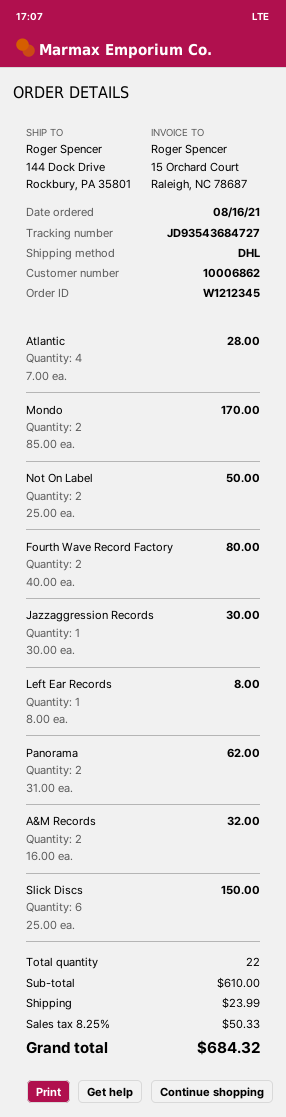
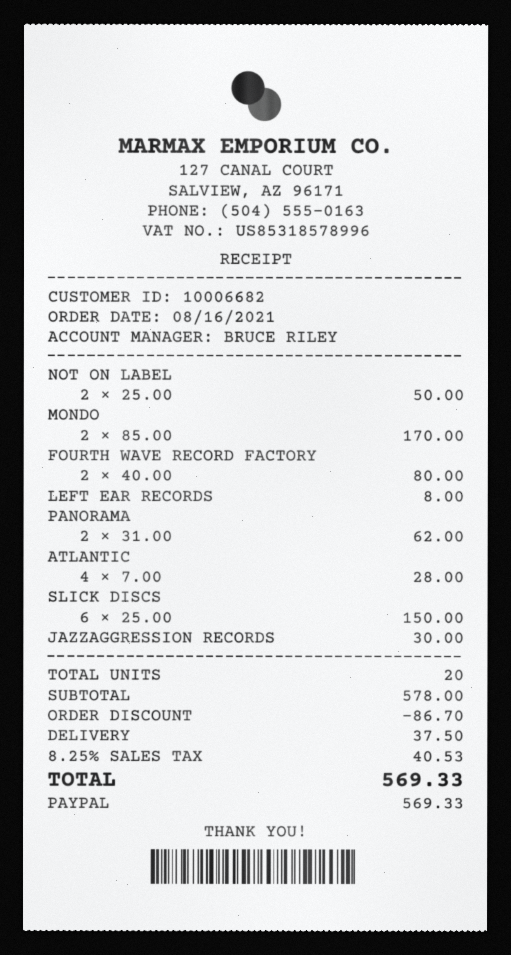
customer number: 10006862 -> 10006682
A&M Records: 2 x 16.00 = 32.00 -> none
total quantity: 22 -> 20
subtotal: 610.00 -> 578.00
discount: none -> 86.70
shipping: 23.99 -> 37.50
tax: 8.25% = 50.33 -> 8.25% = 40.53
total: 684.32 -> 569.33

